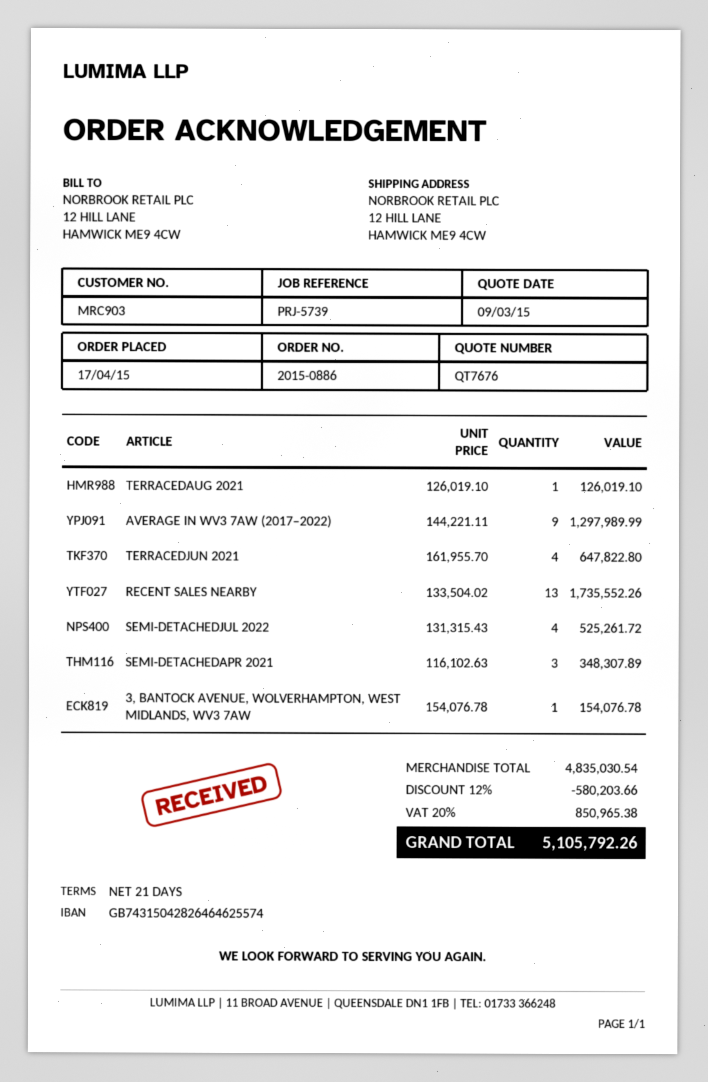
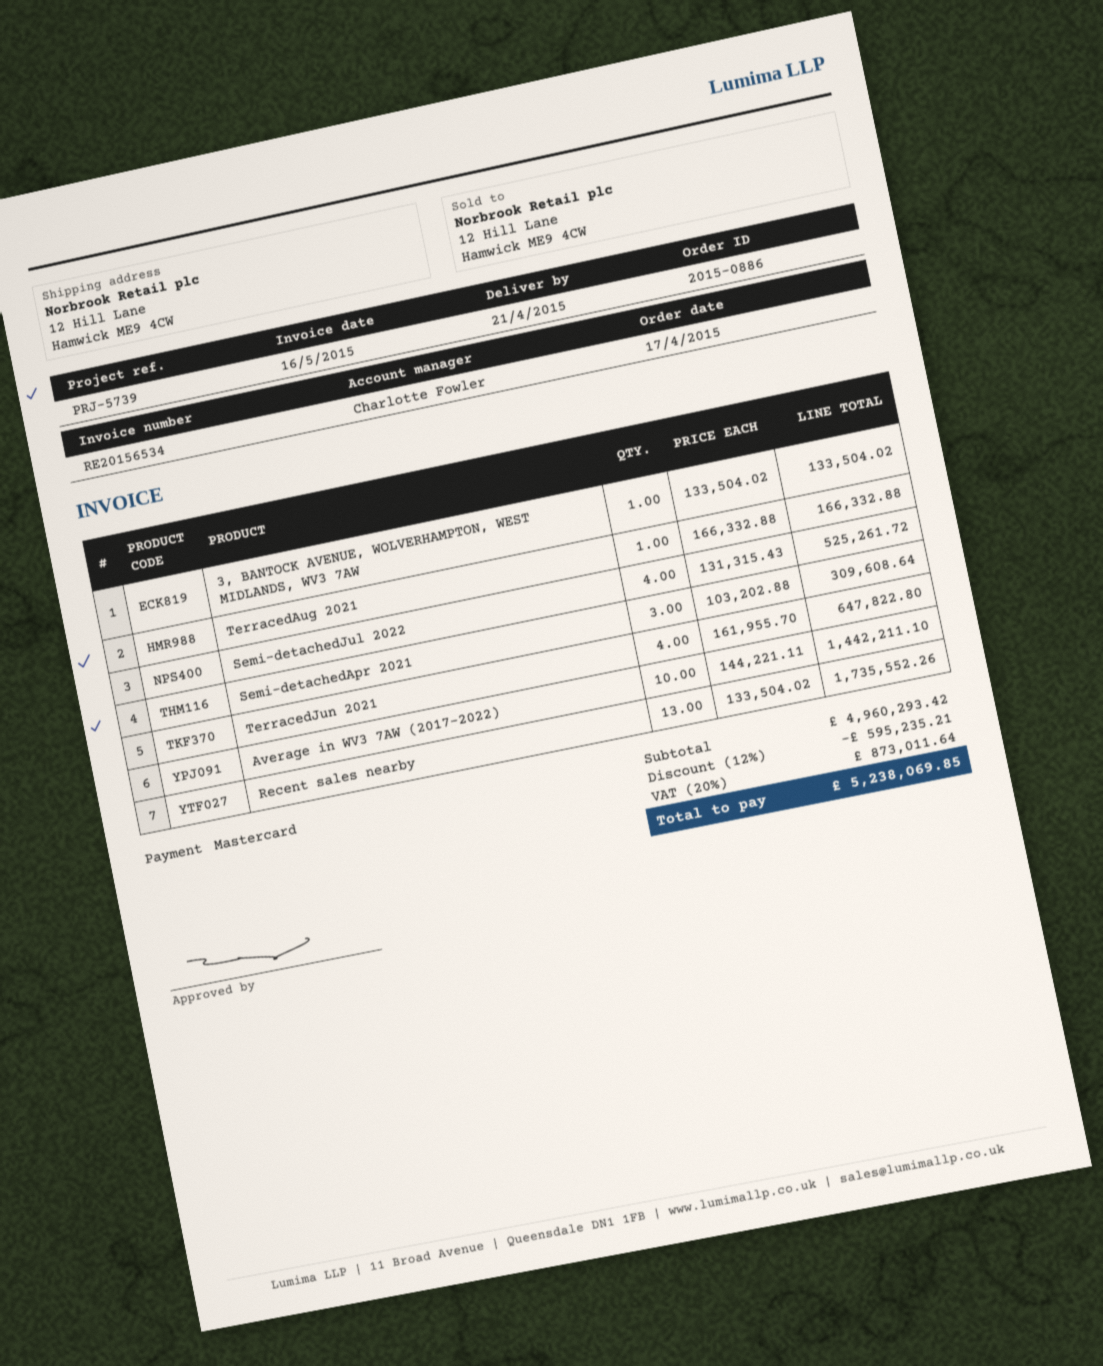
TERRACEDAUG 2021: 1 x 126019.10 = 126019.10 -> 1 x 166332.88 = 166332.88
AVERAGE IN WV3 7AW (2017–2022): 9 x 144221.11 = 1297989.99 -> 10 x 144221.11 = 1442211.10
SEMI-DETACHEDAPR 2021: 3 x 116102.63 = 348307.89 -> 3 x 103202.88 = 309608.64
3, BANTOCK AVENUE, WOLVERHAMPTON, WEST MIDLANDS, WV3 7AW: 1 x 154076.78 = 154076.78 -> 1 x 133504.02 = 133504.02
subtotal: 4835030.54 -> 4960293.42
discount: 12% = 580203.66 -> 12% = 595235.21
tax: 20% = 850965.38 -> 20% = 873011.64
total: 5105792.26 -> 5238069.85

